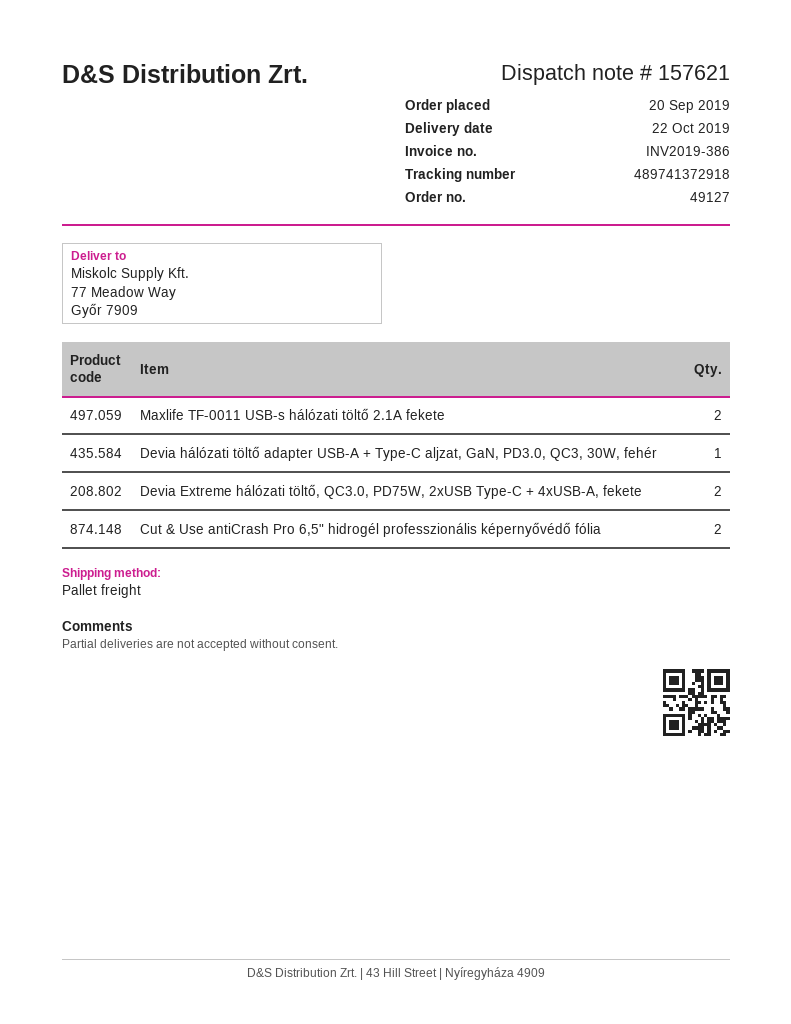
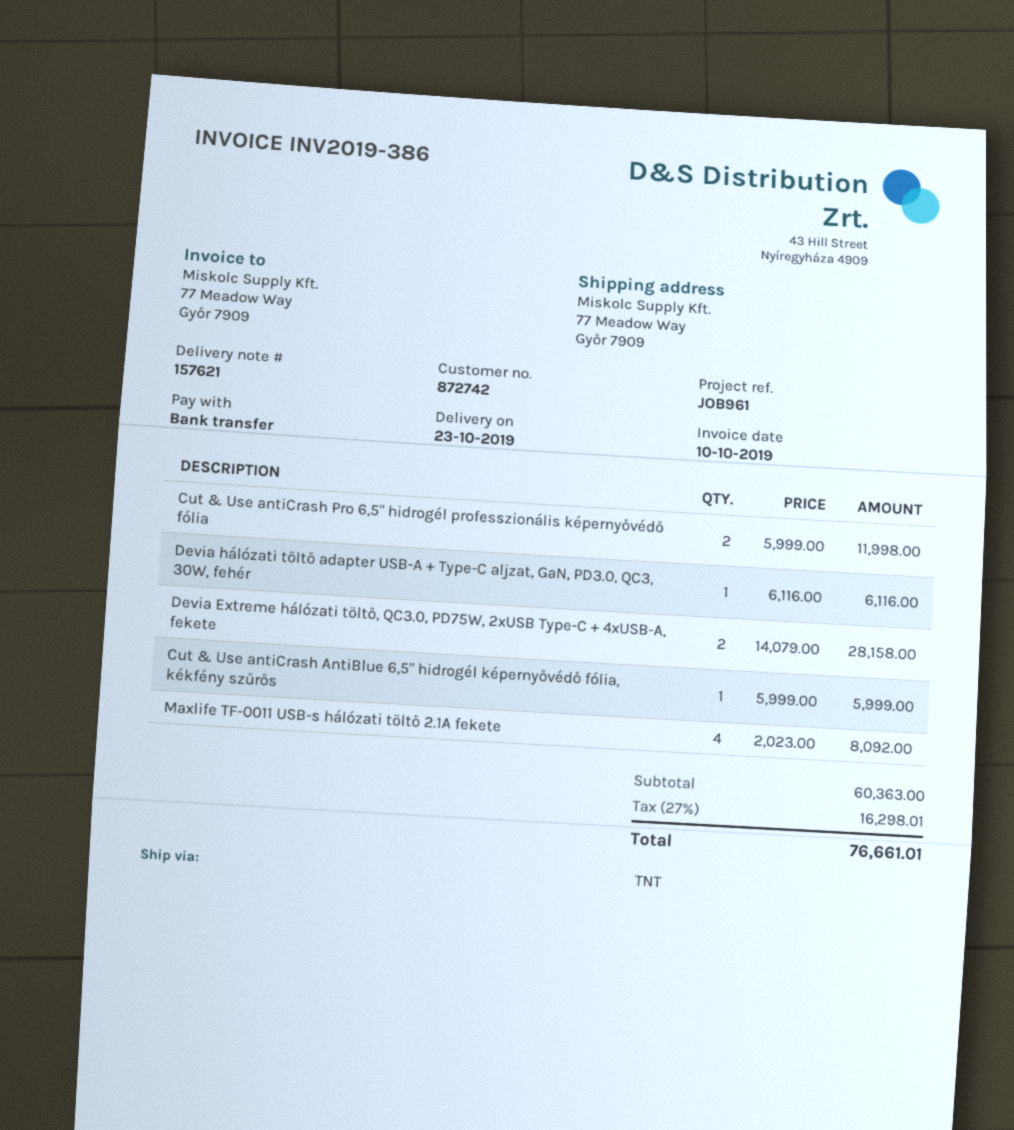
delivery date: 2019-10-22 -> 2019-10-23
shipping method: pallet freight -> TNT
Maxlife TF-0011 USB-s hálózati töltő 2.1A fekete: 2 -> 4
Cut & Use antiCrash AntiBlue 6,5" hidrogél képernyővédő fólia, kékfény szűrős: none -> 1

